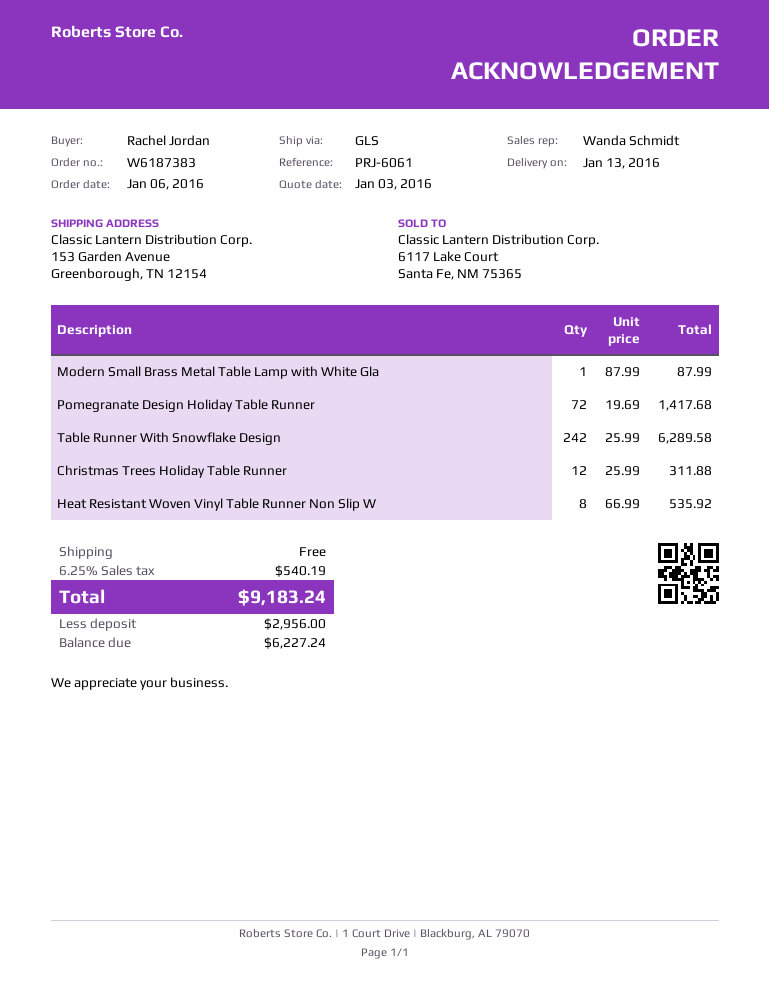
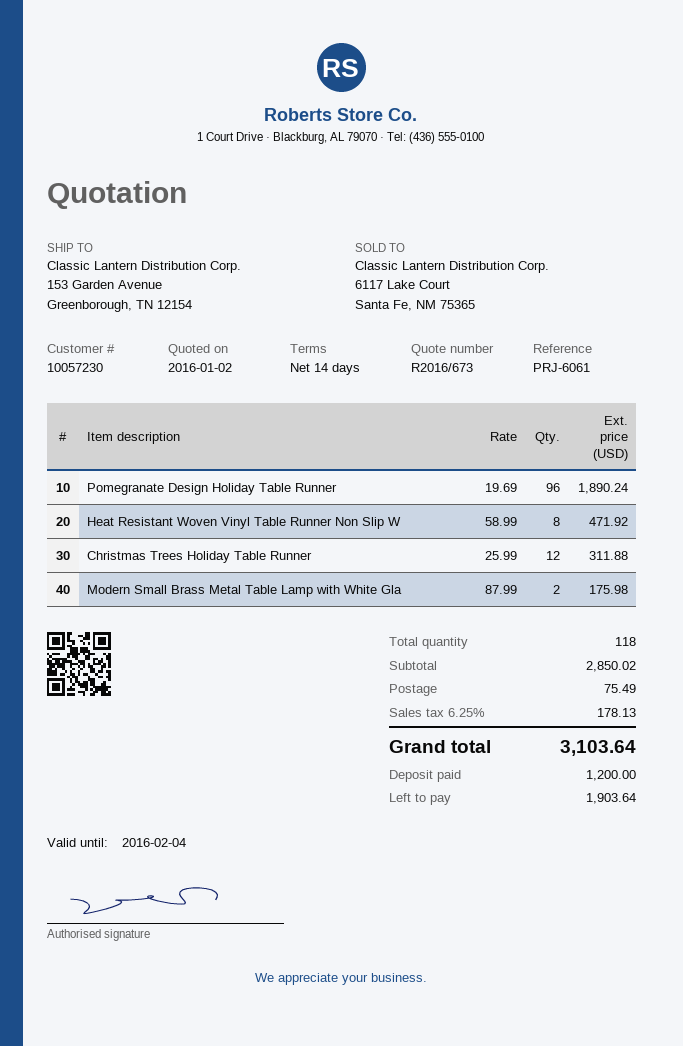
quote date: 2016-01-03 -> 2016-01-02
Modern Small Brass Metal Table Lamp with White Gla: 1 x 87.99 = 87.99 -> 2 x 87.99 = 175.98
Pomegranate Design Holiday Table Runner: 72 x 19.69 = 1417.68 -> 96 x 19.69 = 1890.24
Table Runner With Snowflake Design: 242 x 25.99 = 6289.58 -> none
Heat Resistant Woven Vinyl Table Runner Non Slip W: 8 x 66.99 = 535.92 -> 8 x 58.99 = 471.92
shipping: 0.00 -> 75.49
tax: 6.25% = 540.19 -> 6.25% = 178.13
total: 9183.24 -> 3103.64
deposit: 2956.00 -> 1200.00
balance: 6227.24 -> 1903.64

